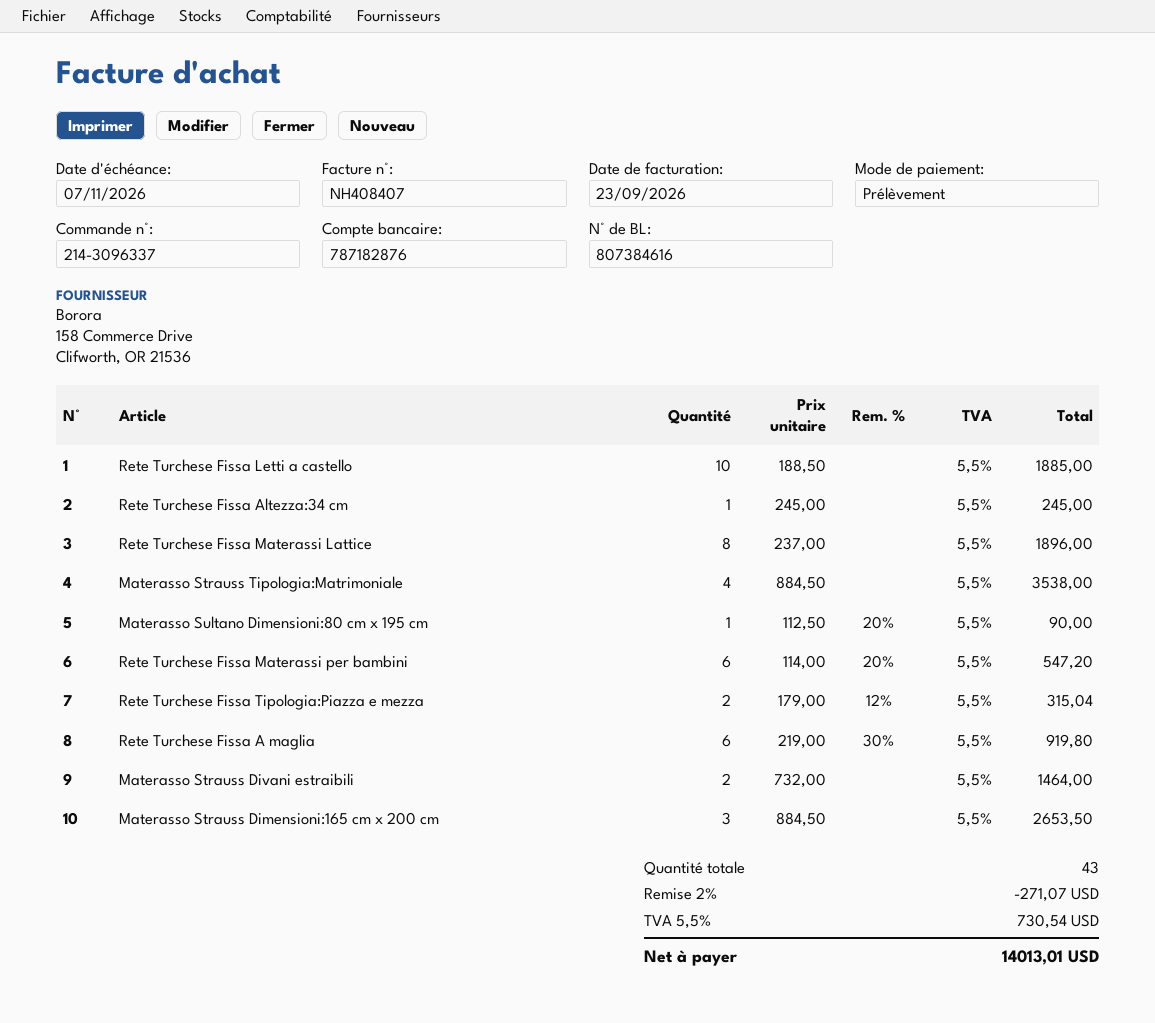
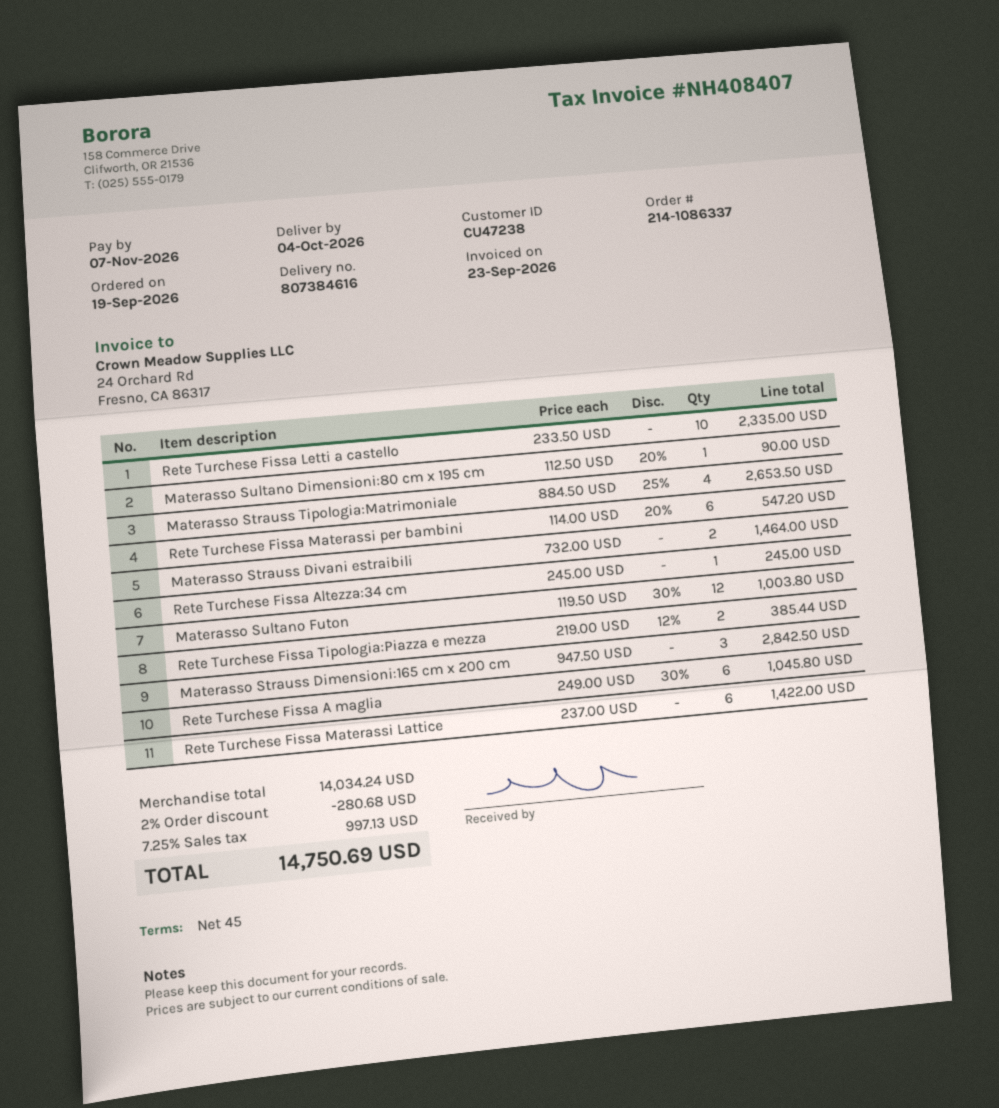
order number: 214-3096337 -> 214-1086337
Rete Turchese Fissa Letti a castello: 10 x 188.50 = 1885.00 -> 10 x 233.50 = 2335.00
Rete Turchese Fissa Materassi Lattice: 8 x 237.00 = 1896.00 -> 6 x 237.00 = 1422.00
Materasso Strauss Tipologia:Matrimoniale: 4 x 884.50 = 3538.00 -> 4 x 884.50 - 25% = 2653.50
Rete Turchese Fissa Tipologia:Piazza e mezza: 2 x 179.00 - 12% = 315.04 -> 2 x 219.00 - 12% = 385.44
Rete Turchese Fissa A maglia: 6 x 219.00 - 30% = 919.80 -> 6 x 249.00 - 30% = 1045.80
Materasso Strauss Dimensioni:165 cm x 200 cm: 3 x 884.50 = 2653.50 -> 3 x 947.50 = 2842.50
Materasso Sultano Futon: none -> 12 x 119.50 - 30% = 1003.80
discount: 2% = 271.07 -> 2% = 280.68
tax: 5.5% = 730.54 -> 7.25% = 997.13
total: 14013.01 -> 14750.69

